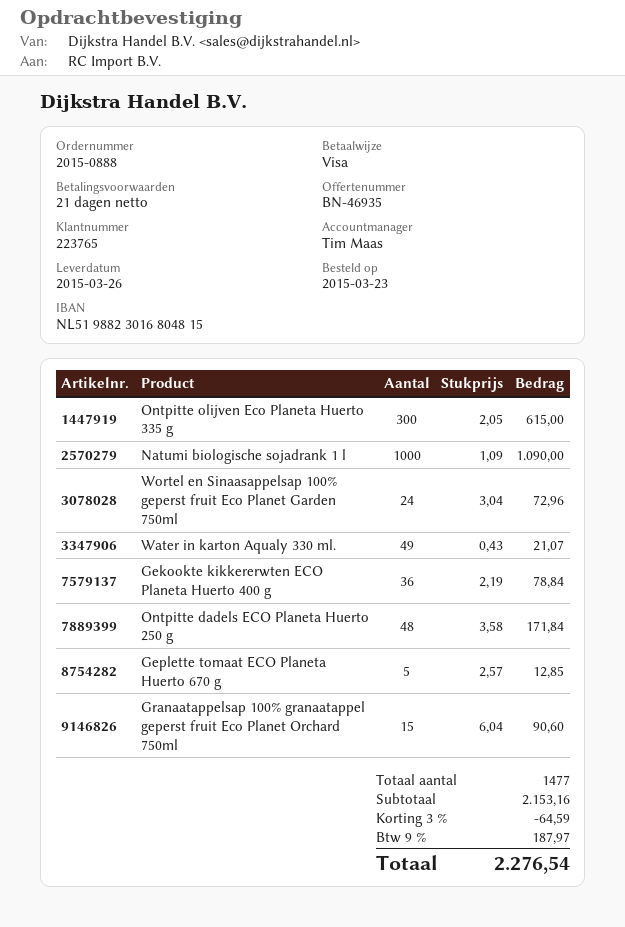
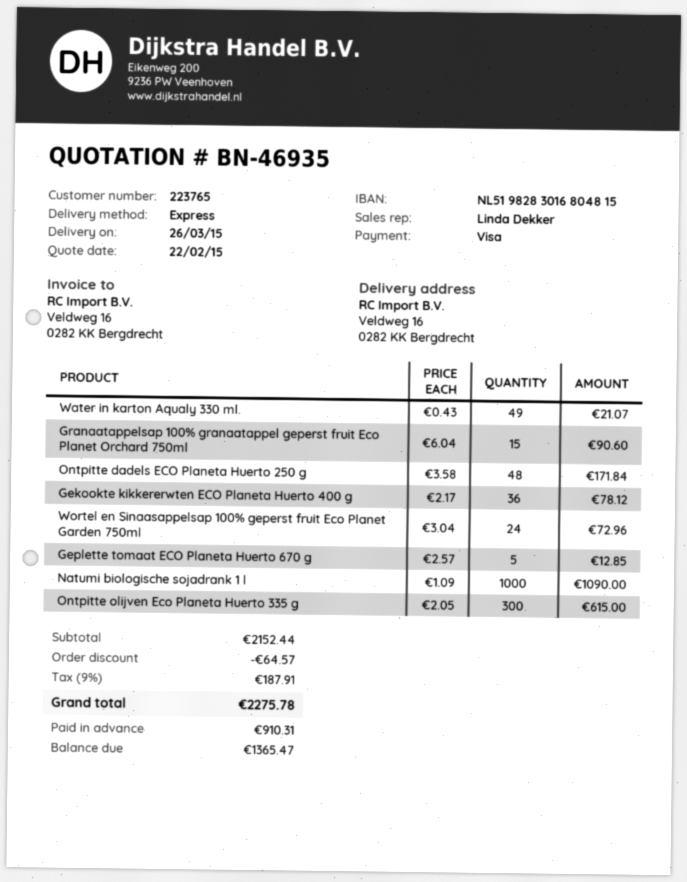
sales rep: Tim Maas -> Linda Dekker
bank account: NL5198823016804815 -> NL5198283016804815
Gekookte kikkererwten ECO Planeta Huerto 400 g: 36 x 2.19 = 78.84 -> 36 x 2.17 = 78.12
subtotal: 2153.16 -> 2152.44
discount: 64.59 -> 64.57
tax: 9% = 187.97 -> 9% = 187.91
total: 2276.54 -> 2275.78

